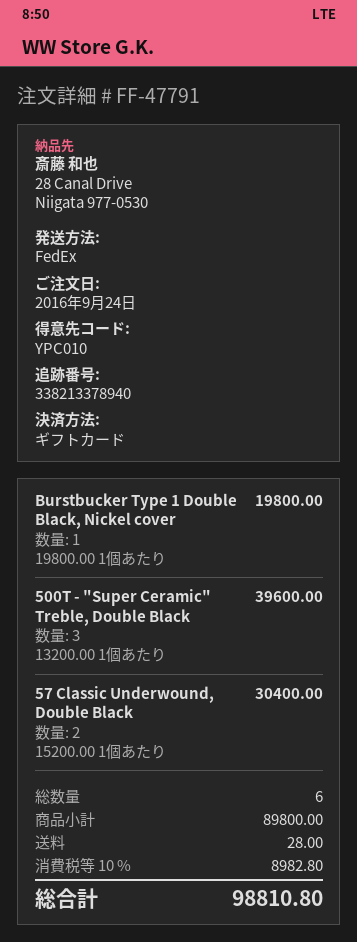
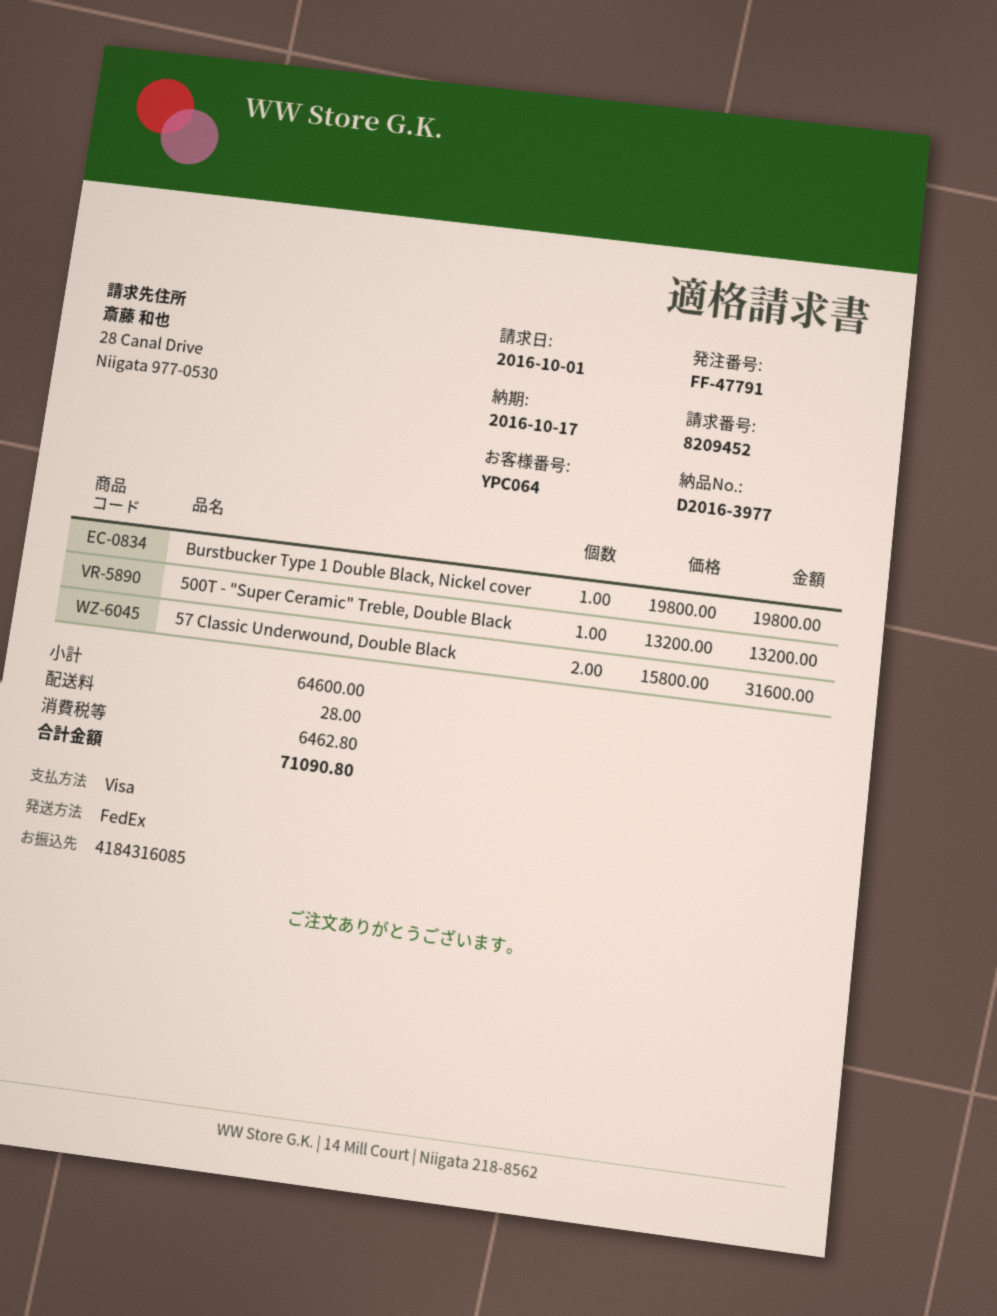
customer number: YPC010 -> YPC064
payment method: gift card -> Visa
500T - "Super Ceramic" Treble, Double Black: 3 x 13200.00 = 39600.00 -> 1 x 13200.00 = 13200.00
57 Classic Underwound, Double Black: 2 x 15200.00 = 30400.00 -> 2 x 15800.00 = 31600.00
subtotal: 89800.00 -> 64600.00
tax: 8982.80 -> 6462.80
total: 98810.80 -> 71090.80

